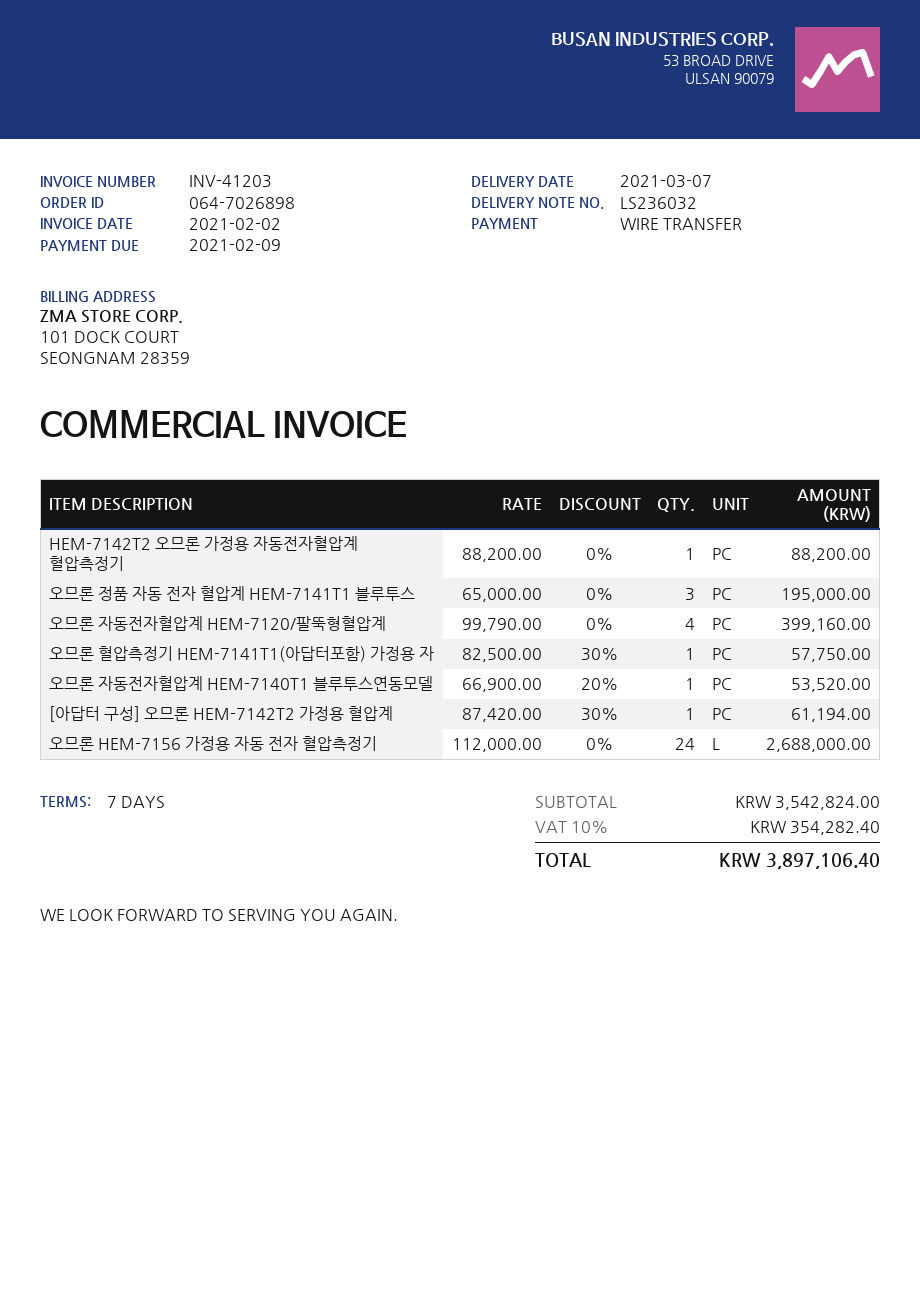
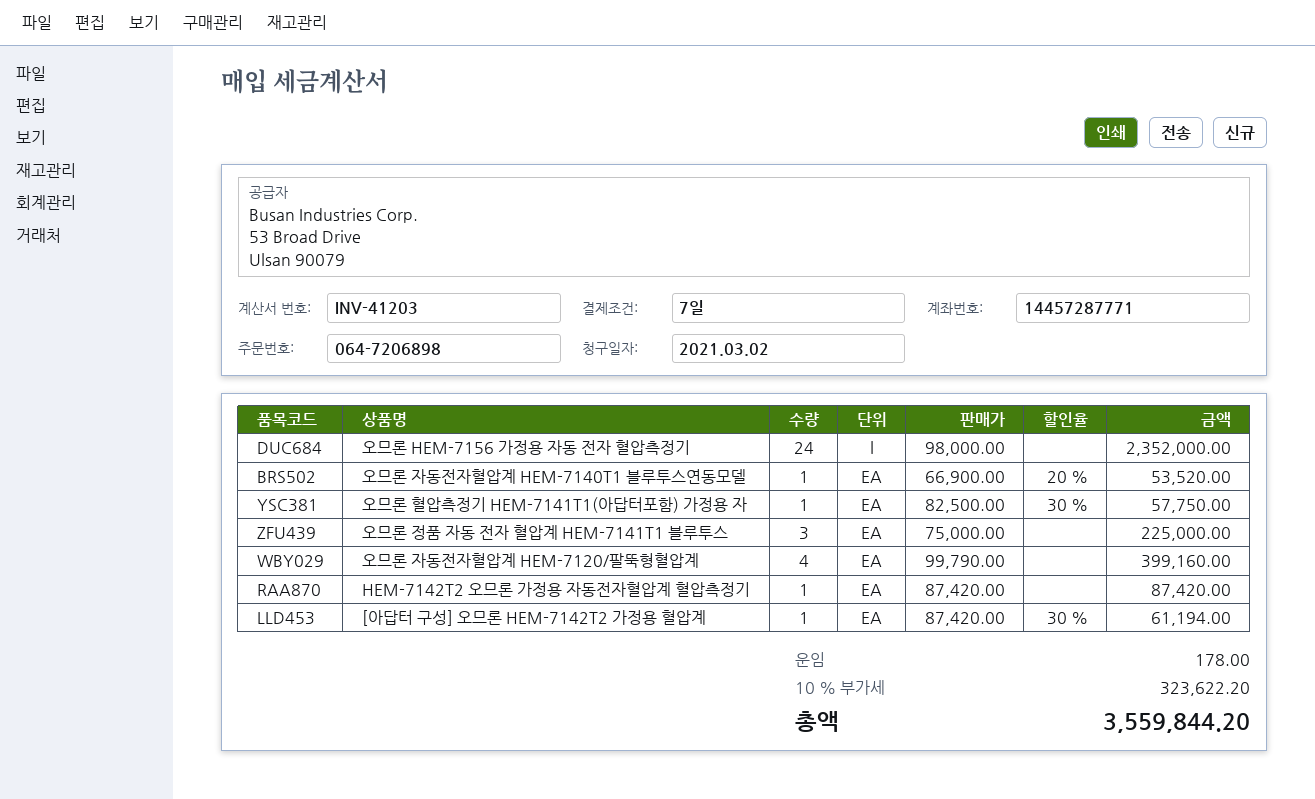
order number: 064-7026898 -> 064-7206898
invoice date: 2021-02-02 -> 2021-03-02
HEM-7142T2 오므론 가정용 자동전자혈압계 혈압측정기: 1 x 88200.00 = 88200.00 -> 1 x 87420.00 = 87420.00
오므론 정품 자동 전자 혈압계 HEM-7141T1 블루투스: 3 x 65000.00 = 195000.00 -> 3 x 75000.00 = 225000.00
오므론 HEM-7156 가정용 자동 전자 혈압측정기: 24 x 112000.00 = 2688000.00 -> 24 x 98000.00 = 2352000.00
shipping: none -> 178.00
tax: 10% = 354282.40 -> 10% = 323622.20
total: 3897106.40 -> 3559844.20

